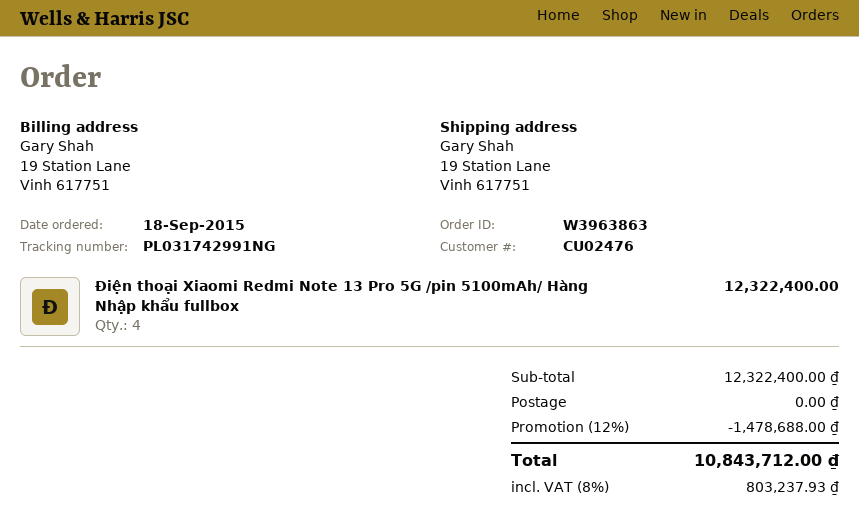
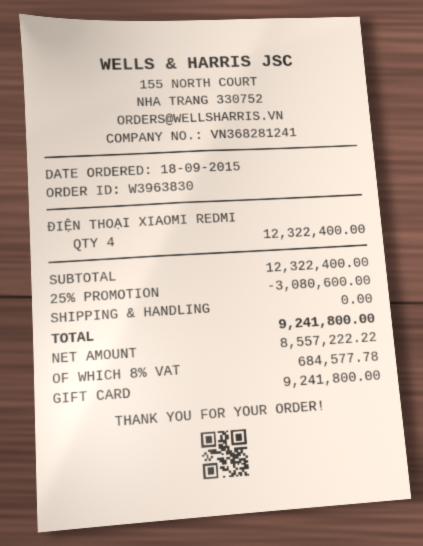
order number: W3963863 -> W3963830
discount: 12% = 1478688.00 -> 25% = 3080600.00
tax: 8% = 803237.93 -> 8% = 684577.78
total: 10843712.00 -> 9241800.00

